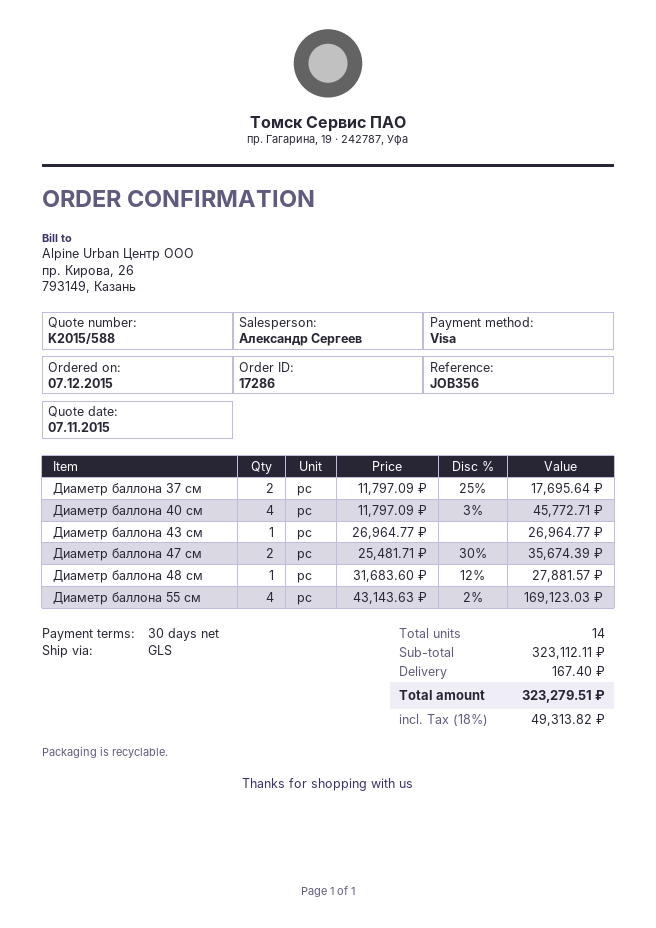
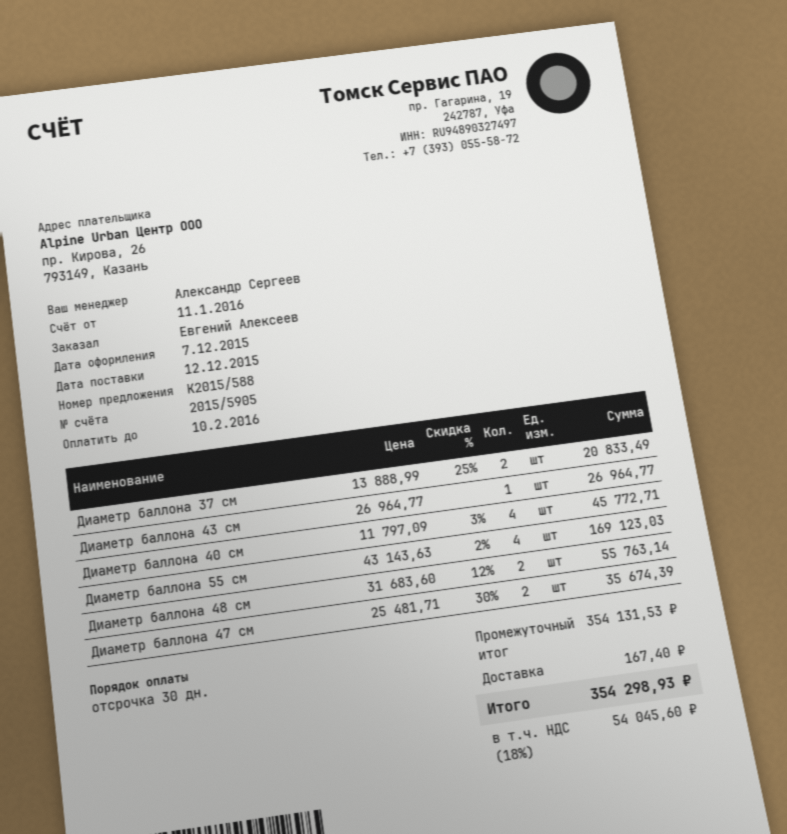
Диаметр баллона 37 см: 2 x 11797.09 - 25% = 17695.64 -> 2 x 13888.99 - 25% = 20833.49
Диаметр баллона 48 см: 1 x 31683.60 - 12% = 27881.57 -> 2 x 31683.60 - 12% = 55763.14
subtotal: 323112.11 -> 354131.53
tax: 18% = 49313.82 -> 18% = 54045.60
total: 323279.51 -> 354298.93

